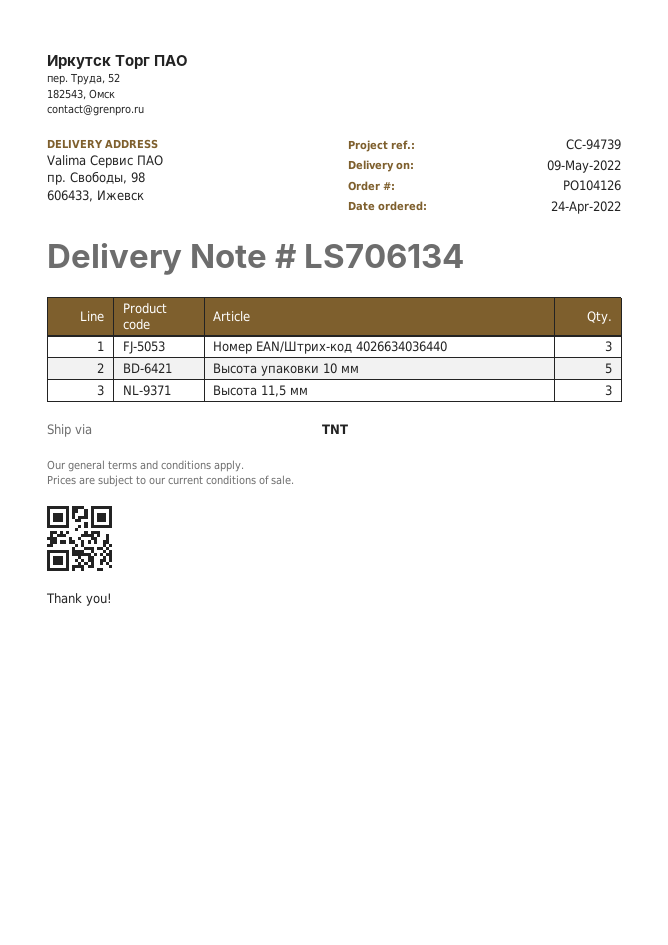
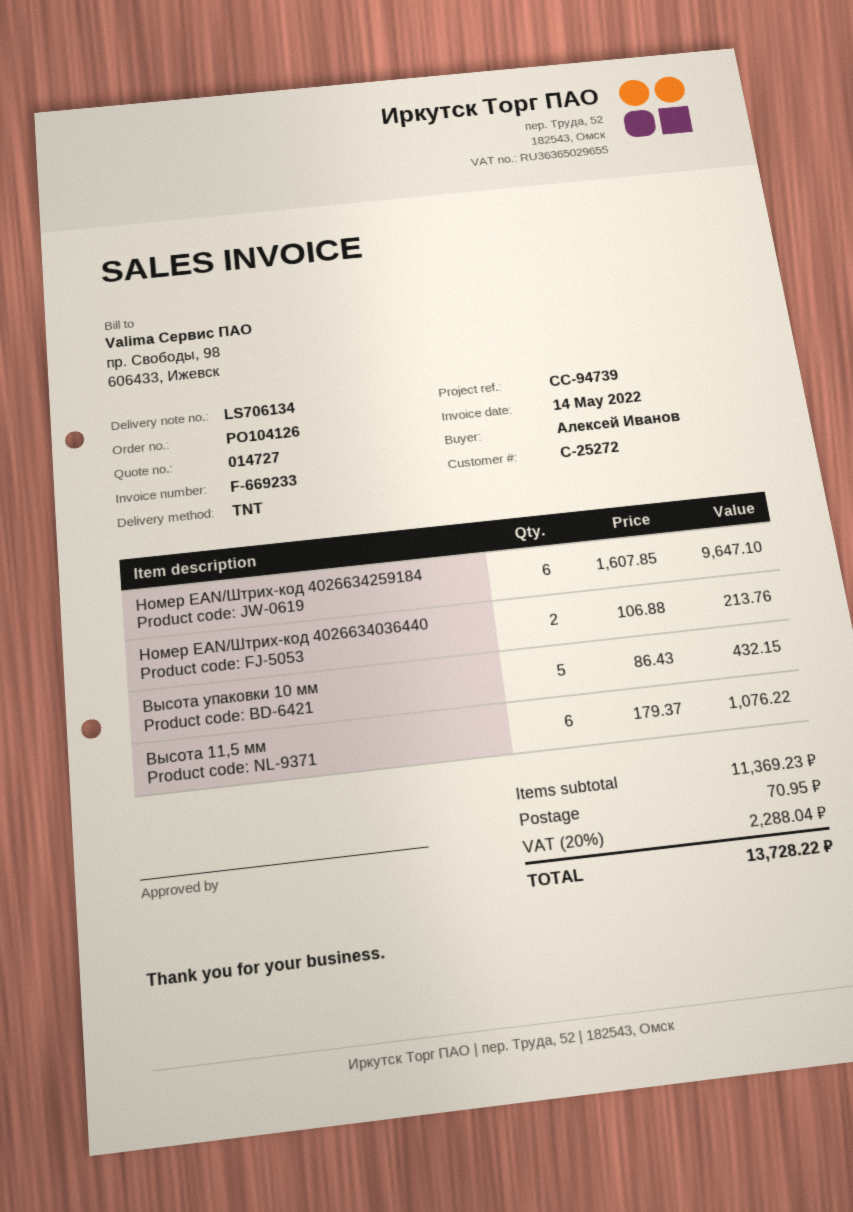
Номер EAN/Штрих-код 4026634036440: 3 -> 2
Высота 11,5 мм: 3 -> 6
Номер EAN/Штрих-код 4026634259184: none -> 6

